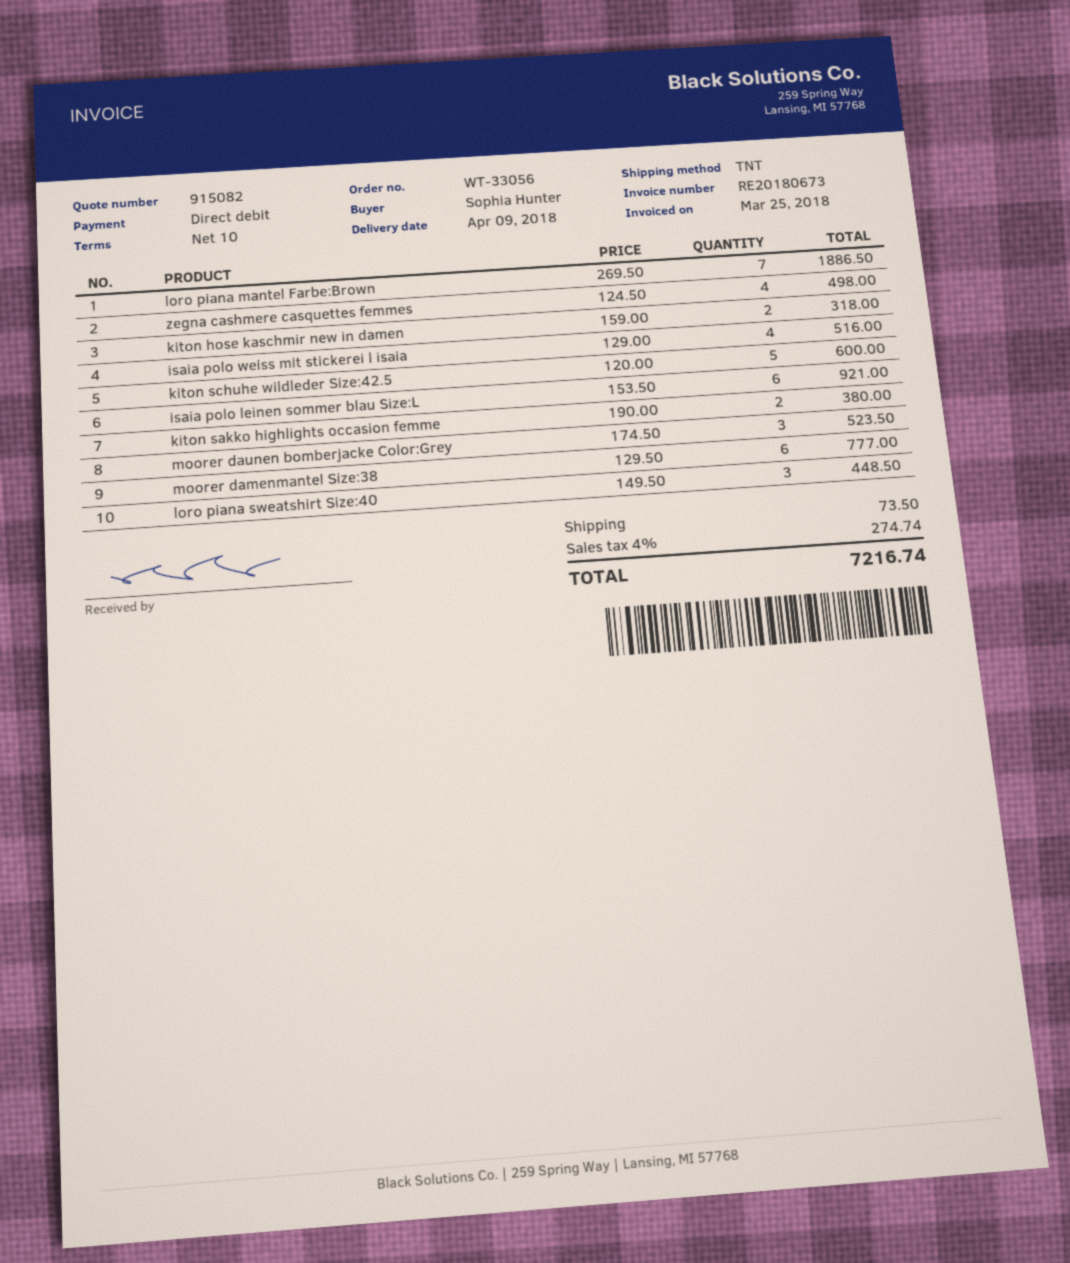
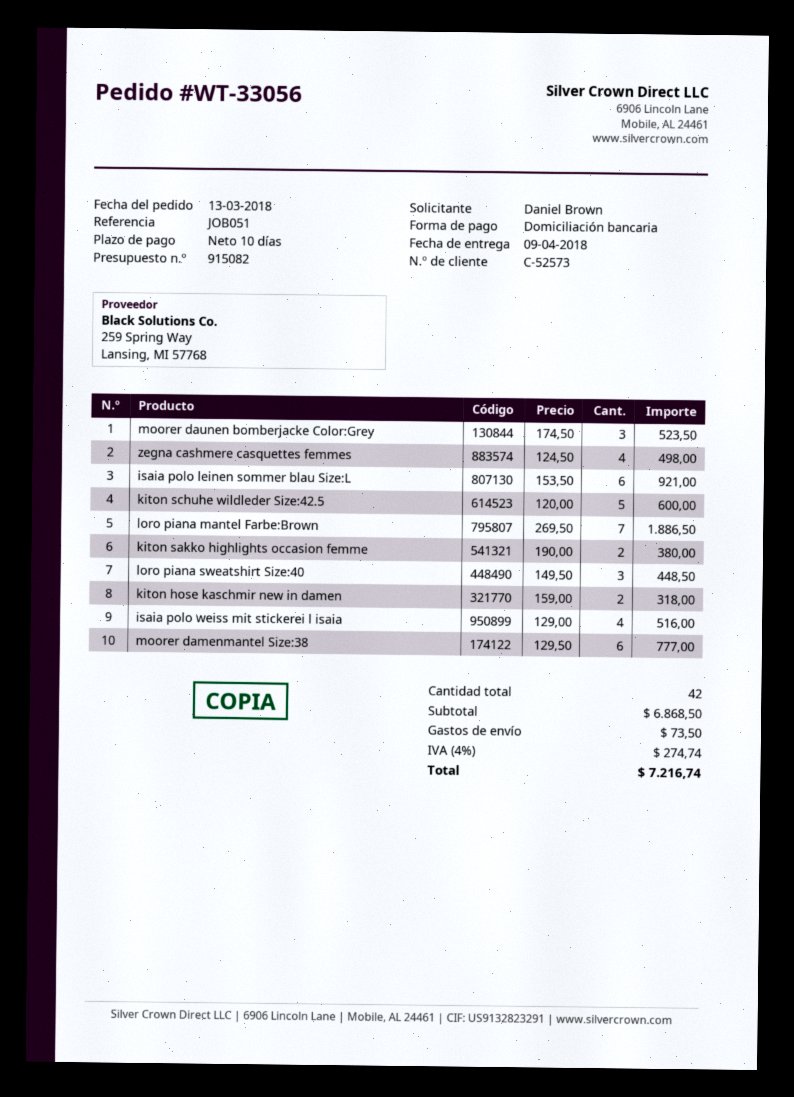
ordered by: Sophia Hunter -> Daniel Brown

